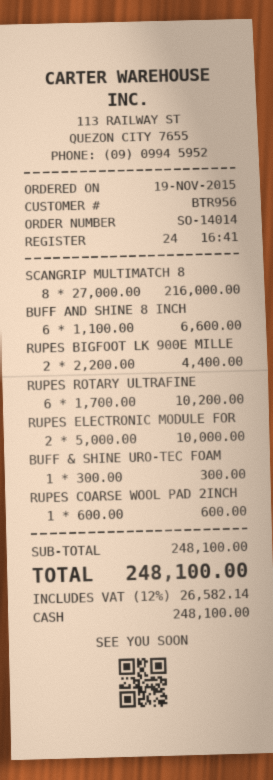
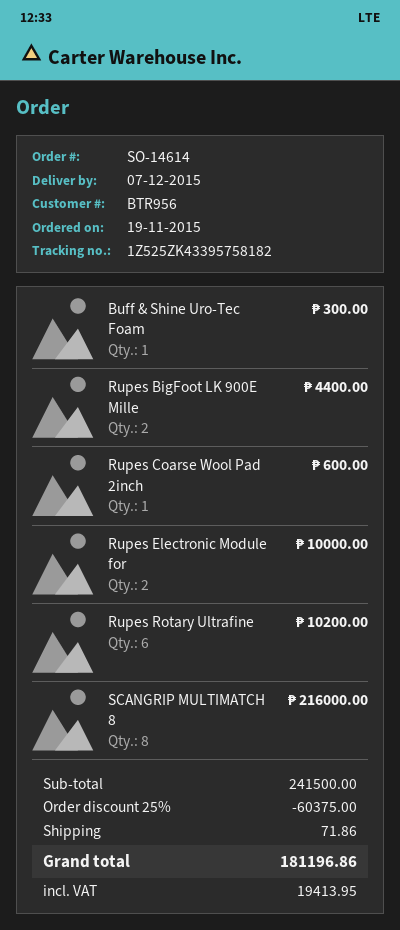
order number: SO-14014 -> SO-14614
BUFF AND SHINE 8 INCH: 6 for 6600.00 -> none
subtotal: 248100.00 -> 241500.00
discount: none -> 25% = 60375.00
shipping: none -> 71.86
tax: 26582.14 -> 19413.95
total: 248100.00 -> 181196.86

